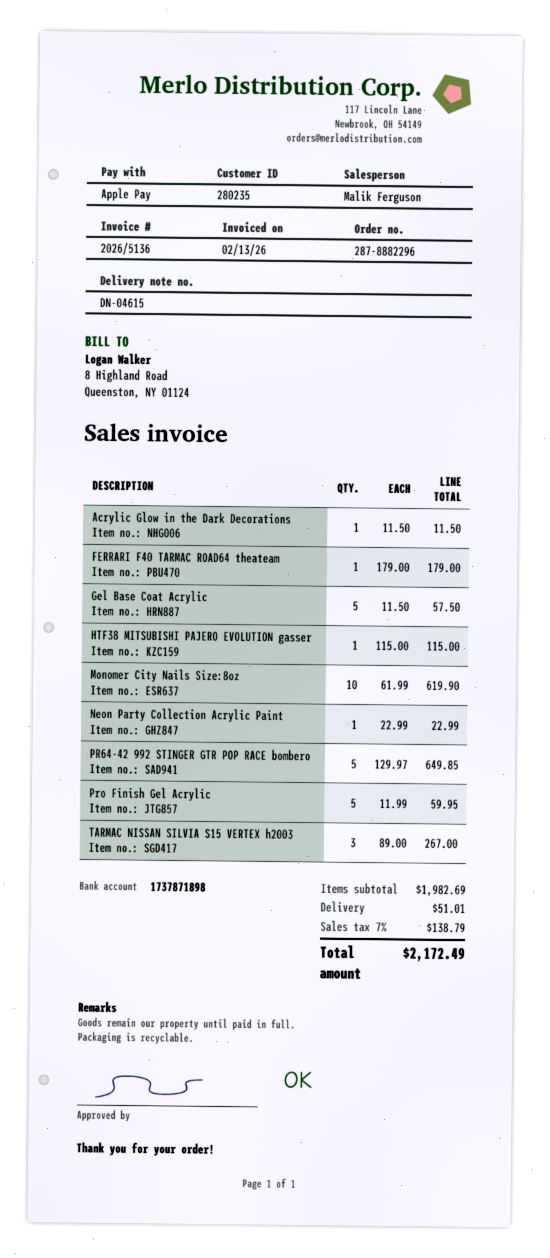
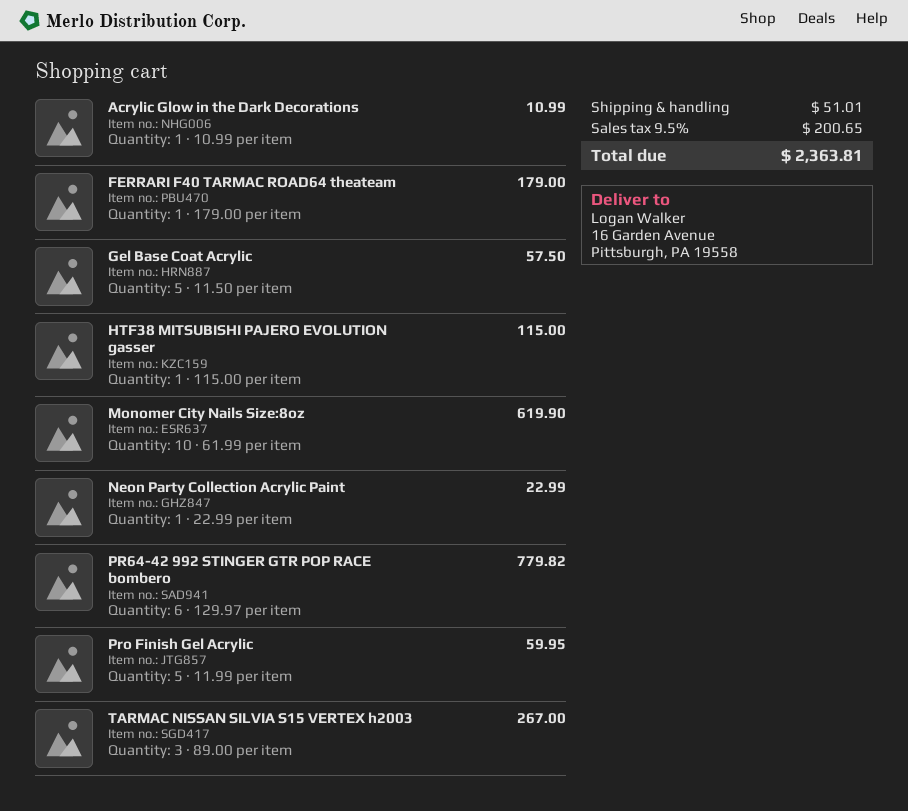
Acrylic Glow in the Dark Decorations: 1 x 11.50 = 11.50 -> 1 x 10.99 = 10.99
PR64-42 992 STINGER GTR POP RACE bombero: 5 x 129.97 = 649.85 -> 6 x 129.97 = 779.82
tax: 7% = 138.79 -> 9.5% = 200.65
total: 2172.49 -> 2363.81

